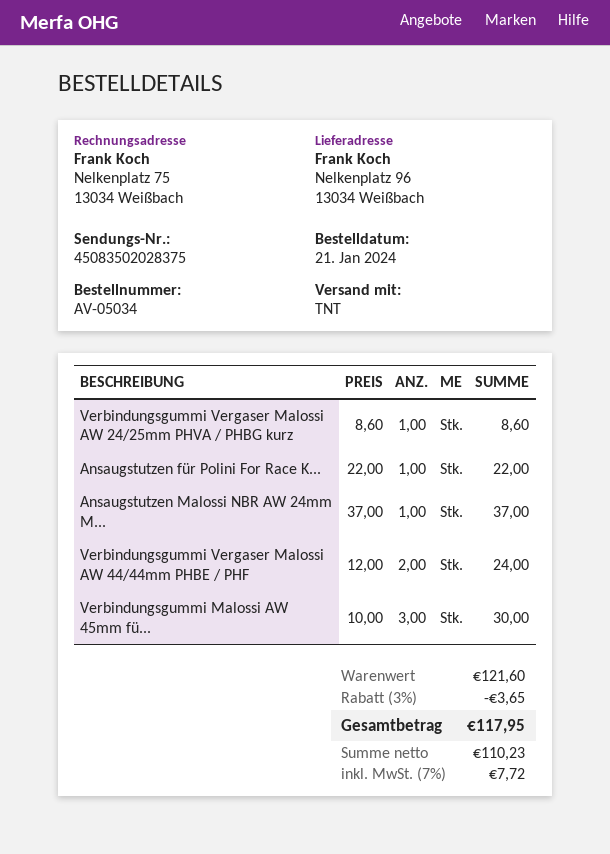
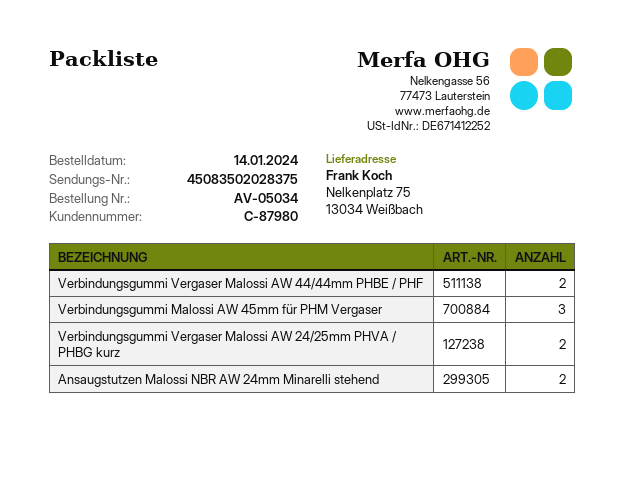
order date: 2024-01-21 -> 2024-01-14
ship to: Nelkenplatz 96, 13034 Weißbach -> Nelkenplatz 75, 13034 Weißbach
Verbindungsgummi Vergaser Malossi AW 24/25mm PHVA / PHBG kurz: 1 -> 2
Ansaugstutzen für Polini For Race K...: 1 -> none
Ansaugstutzen Malossi NBR AW 24mm M...: 1 -> 2

